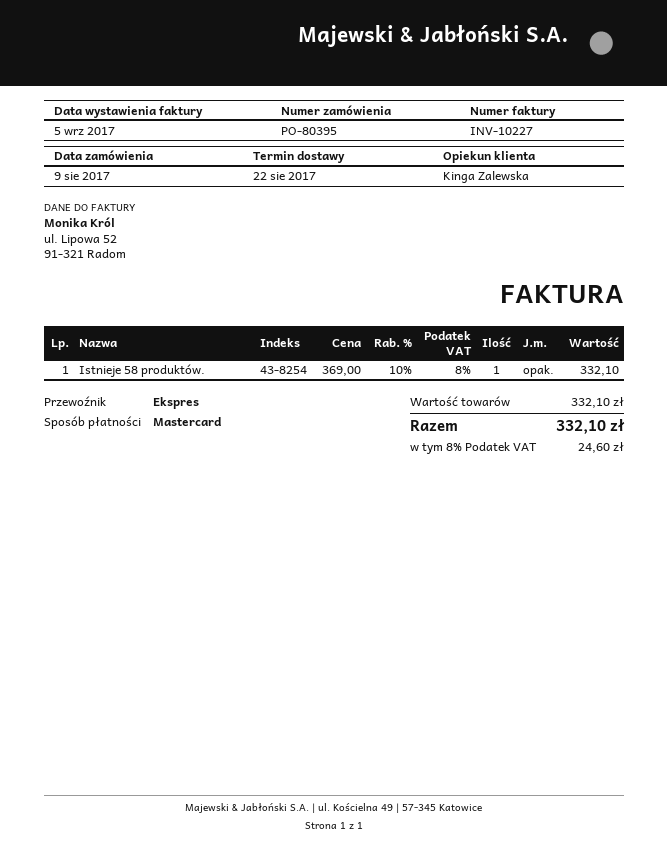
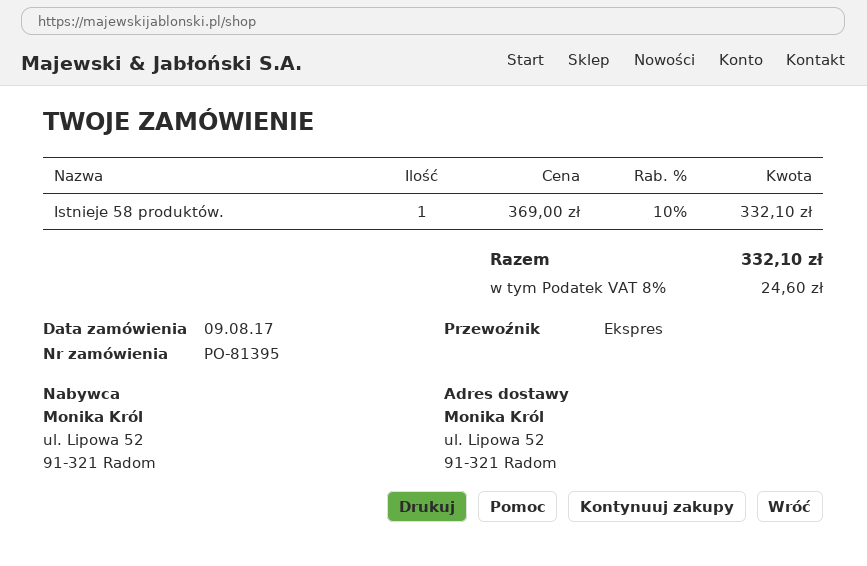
order number: PO-80395 -> PO-81395

